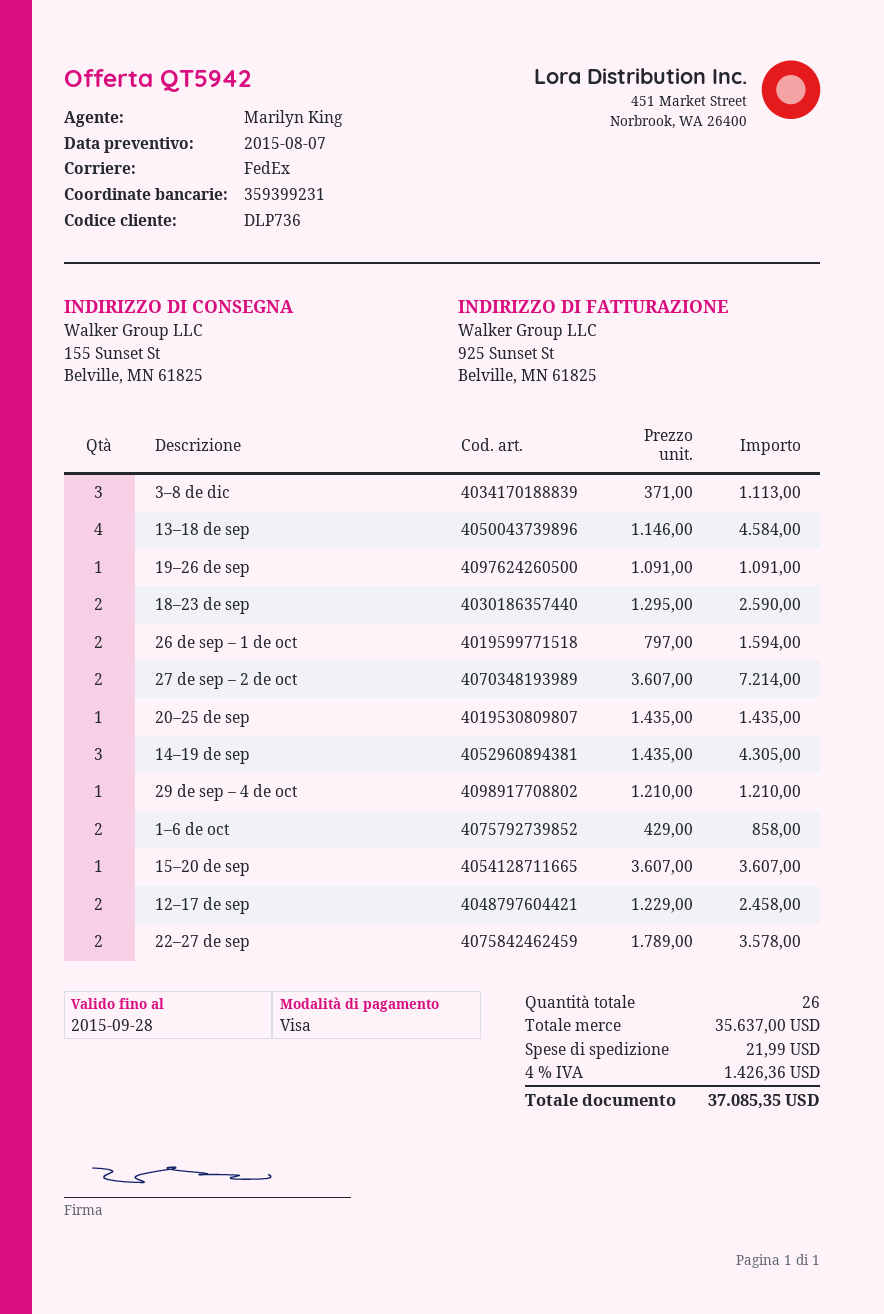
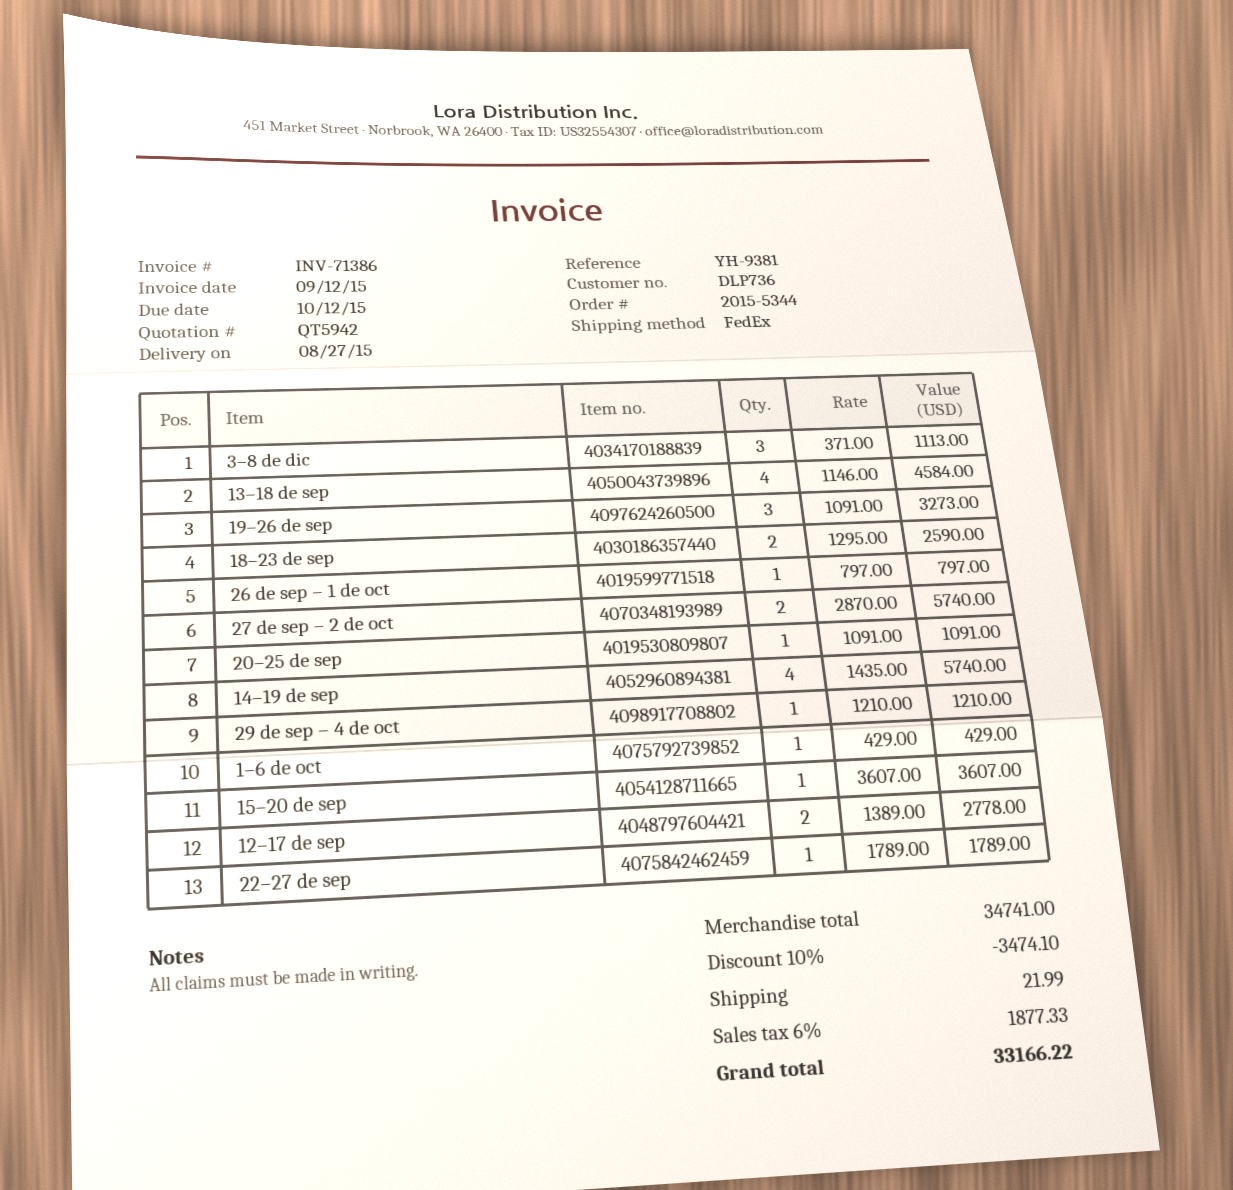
19–26 de sep: 1 x 1091.00 = 1091.00 -> 3 x 1091.00 = 3273.00
26 de sep – 1 de oct: 2 x 797.00 = 1594.00 -> 1 x 797.00 = 797.00
27 de sep – 2 de oct: 2 x 3607.00 = 7214.00 -> 2 x 2870.00 = 5740.00
20–25 de sep: 1 x 1435.00 = 1435.00 -> 1 x 1091.00 = 1091.00
14–19 de sep: 3 x 1435.00 = 4305.00 -> 4 x 1435.00 = 5740.00
1–6 de oct: 2 x 429.00 = 858.00 -> 1 x 429.00 = 429.00
12–17 de sep: 2 x 1229.00 = 2458.00 -> 2 x 1389.00 = 2778.00
22–27 de sep: 2 x 1789.00 = 3578.00 -> 1 x 1789.00 = 1789.00
subtotal: 35637.00 -> 34741.00
discount: none -> 10% = 3474.10
tax: 4% = 1426.36 -> 6% = 1877.33
total: 37085.35 -> 33166.22

